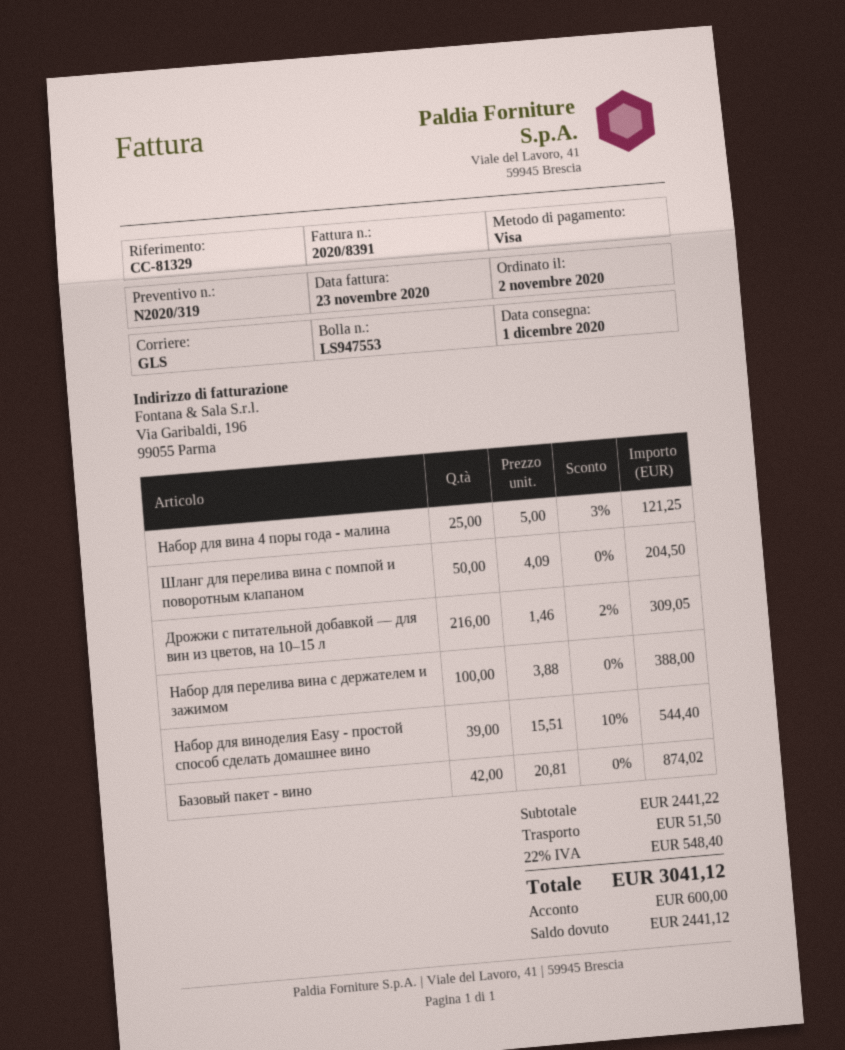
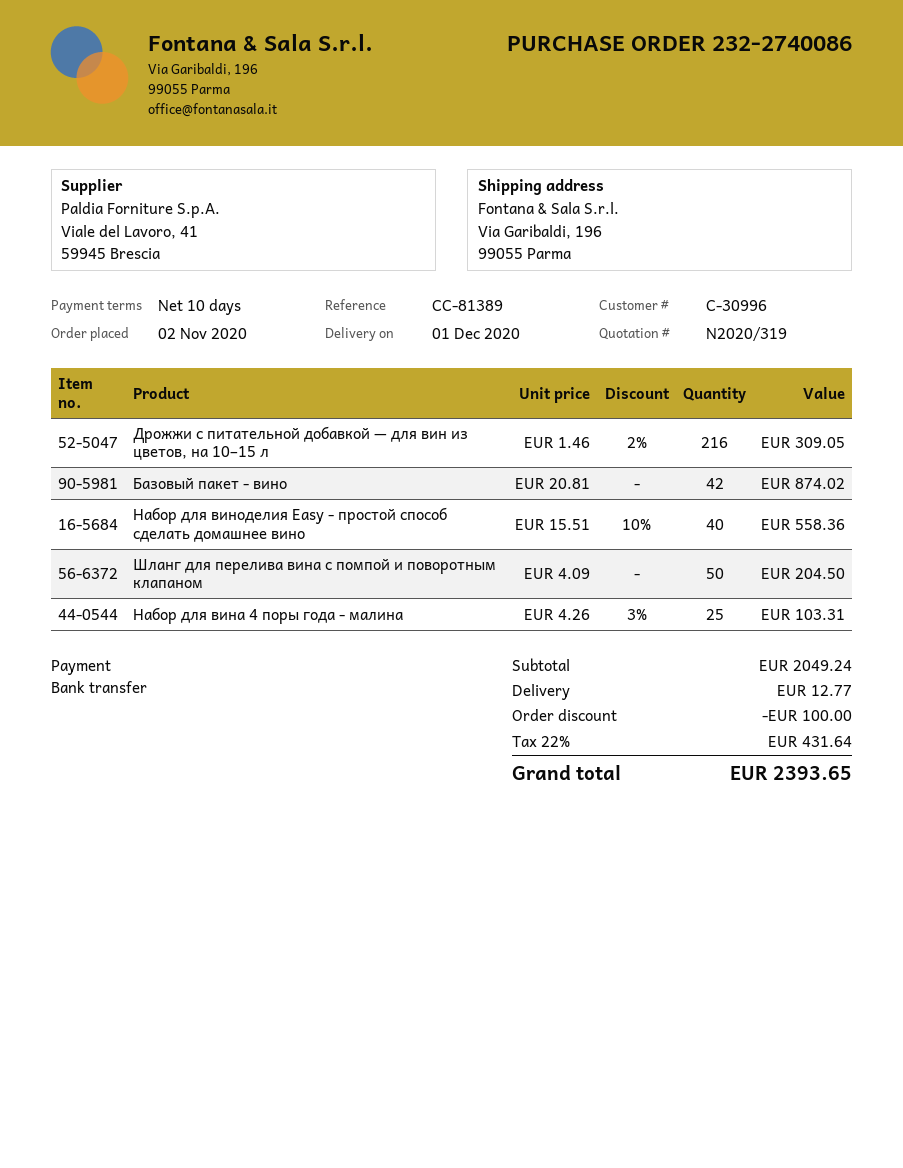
reference: CC-81329 -> CC-81389
payment method: Visa -> bank transfer
Набор для вина 4 поры года - малина: 25 x 5.00 - 3% = 121.25 -> 25 x 4.26 - 3% = 103.31
Набор для перелива вина с держателем и зажимом: 100 x 3.88 = 388.00 -> none
Набор для виноделия Easy - простой способ сделать домашнее вино: 39 x 15.51 - 10% = 544.40 -> 40 x 15.51 - 10% = 558.36
subtotal: 2441.22 -> 2049.24
discount: none -> 100.00
shipping: 51.50 -> 12.77
tax: 22% = 548.40 -> 22% = 431.64
total: 3041.12 -> 2393.65

